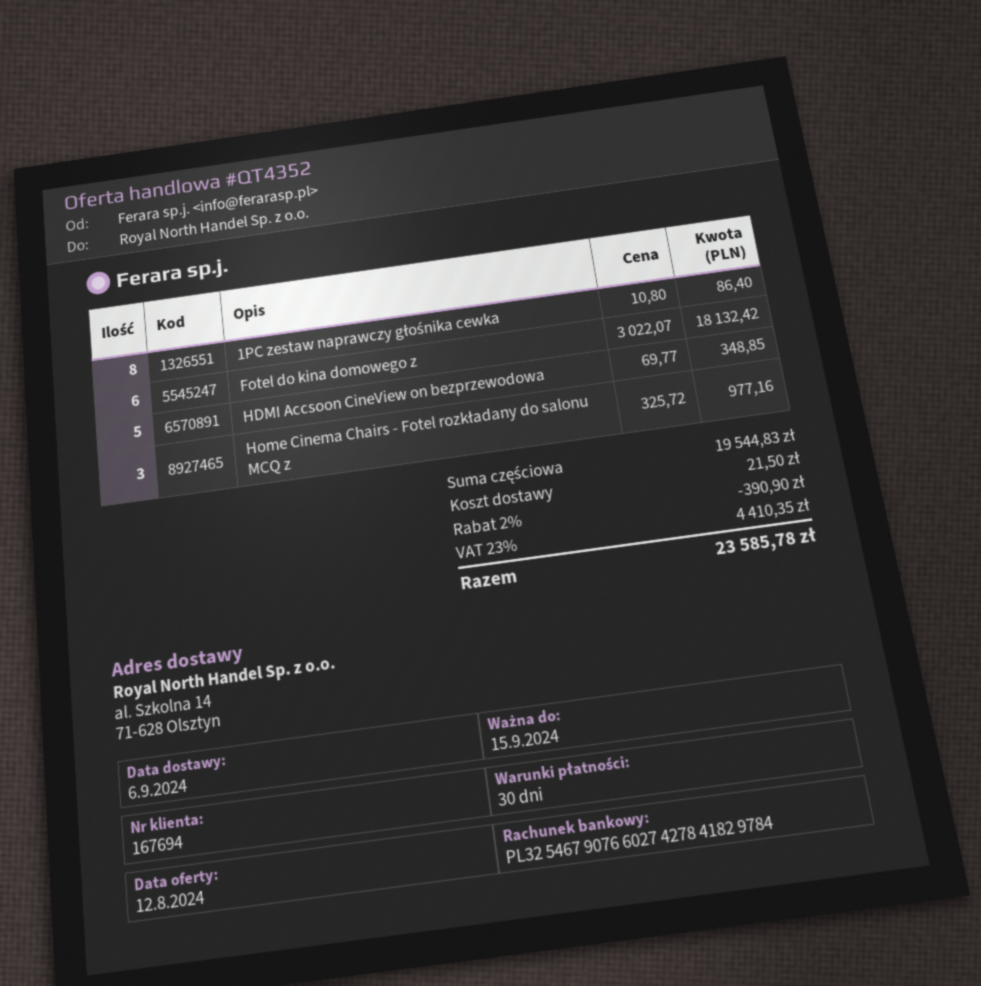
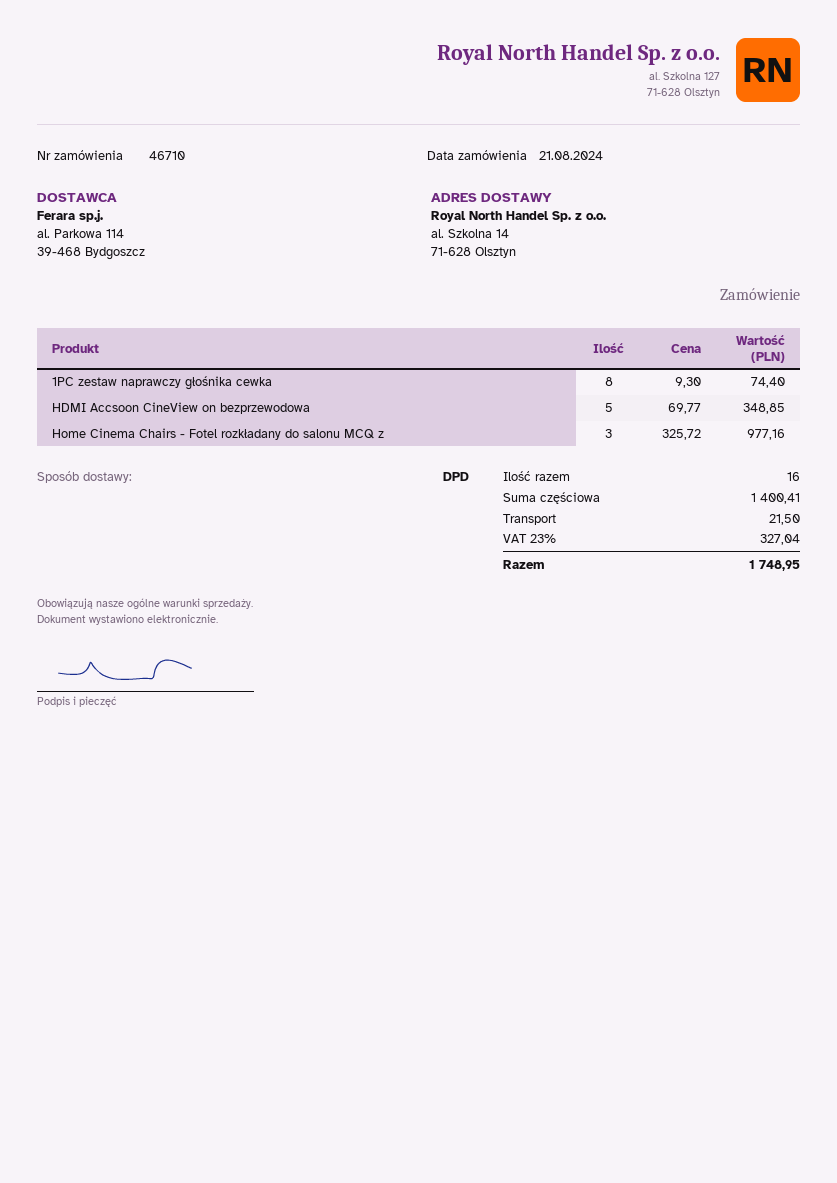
1PC zestaw naprawczy głośnika cewka: 8 x 10.80 = 86.40 -> 8 x 9.30 = 74.40
Fotel do kina domowego z: 6 x 3022.07 = 18132.42 -> none
subtotal: 19544.83 -> 1400.41
discount: 2% = 390.90 -> none
tax: 23% = 4410.35 -> 23% = 327.04
total: 23585.78 -> 1748.95

